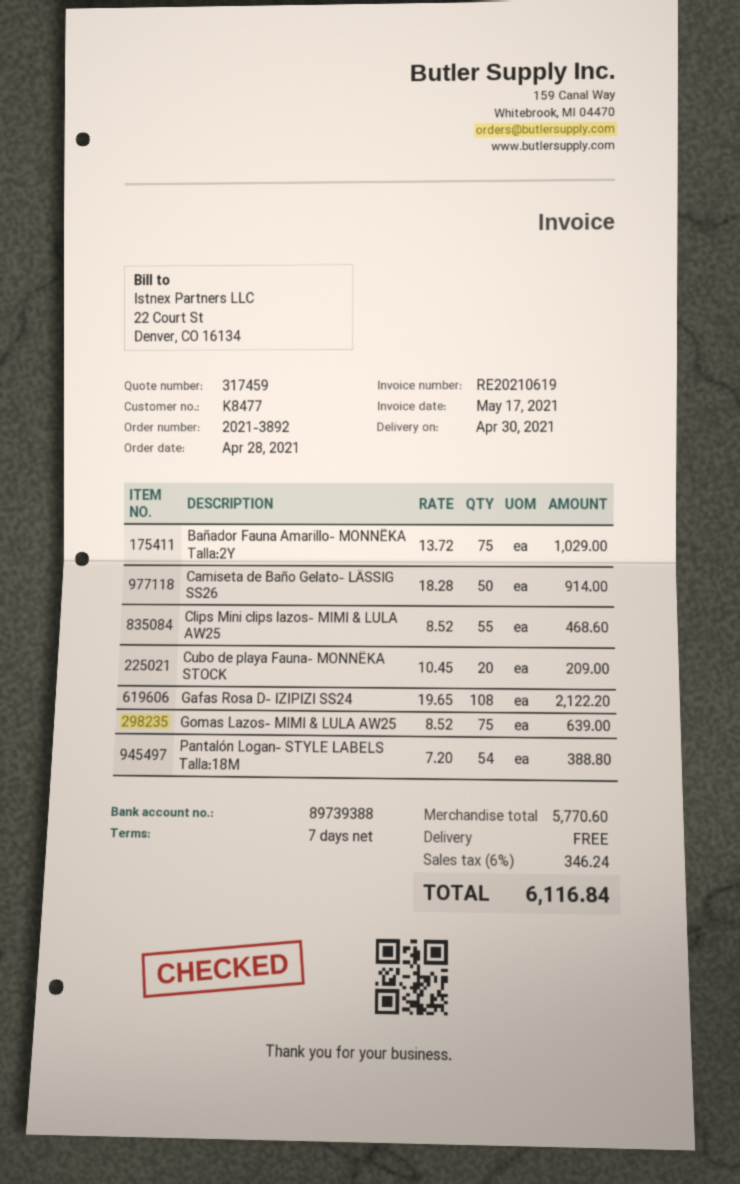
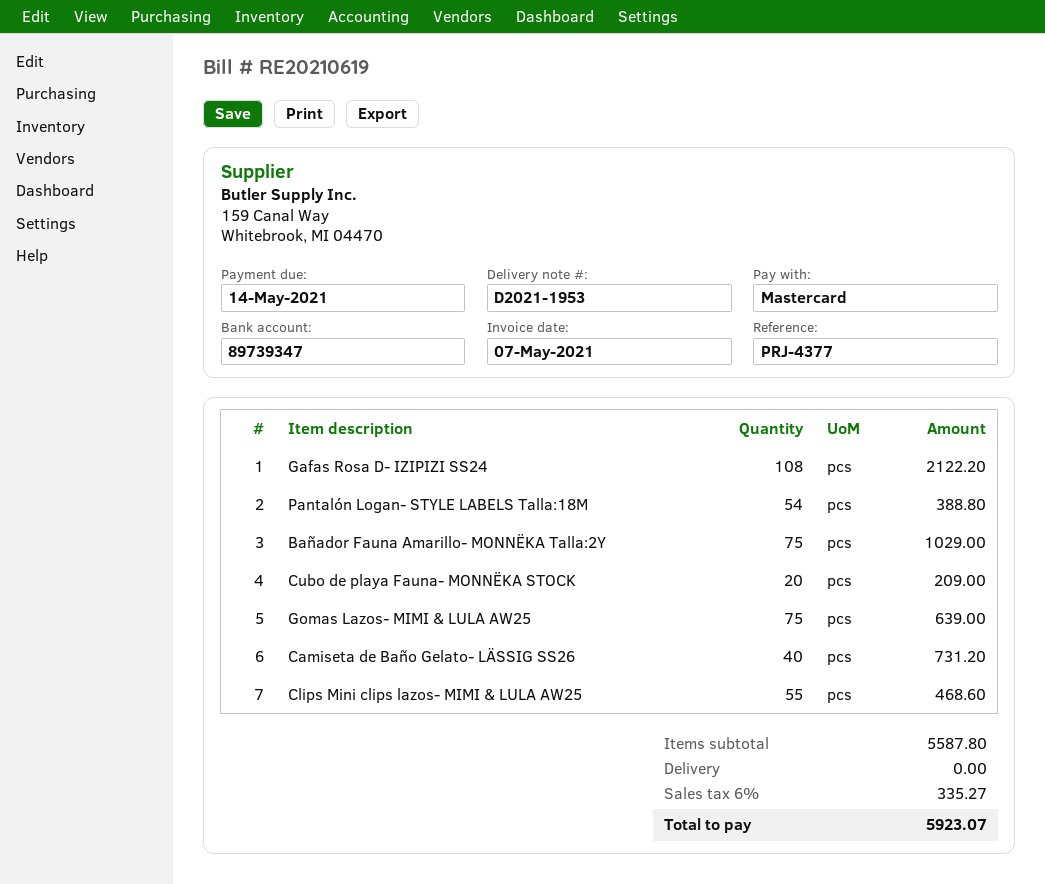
invoice date: 2021-05-17 -> 2021-05-07
bank account: 89739388 -> 89739347
Camiseta de Baño Gelato- LÄSSIG SS26: 50 for 914.00 -> 40 for 731.20
subtotal: 5770.60 -> 5587.80
tax: 6% = 346.24 -> 6% = 335.27
total: 6116.84 -> 5923.07

